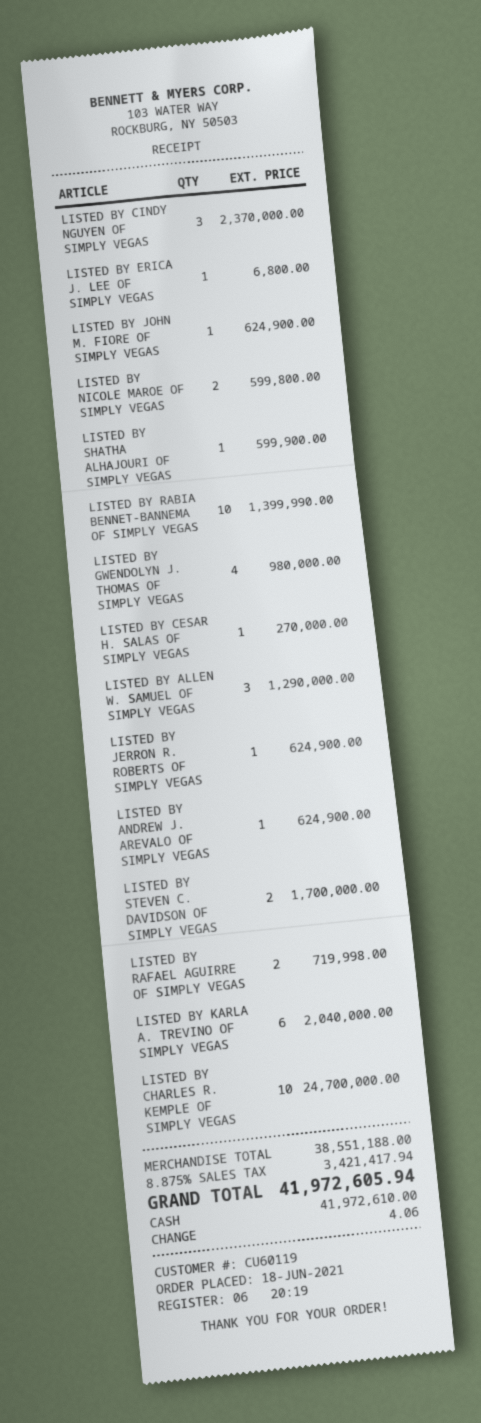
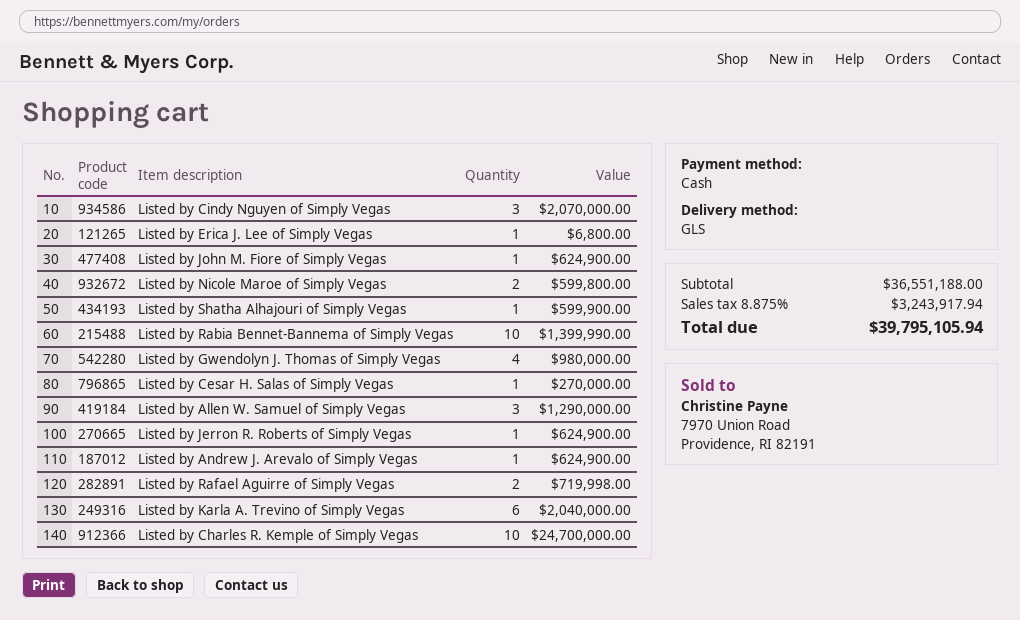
LISTED BY CINDY NGUYEN OF SIMPLY VEGAS: 3 for 2370000.00 -> 3 for 2070000.00
LISTED BY STEVEN C. DAVIDSON OF SIMPLY VEGAS: 2 for 1700000.00 -> none
subtotal: 38551188.00 -> 36551188.00
tax: 8.875% = 3421417.94 -> 8.875% = 3243917.94
total: 41972605.94 -> 39795105.94

